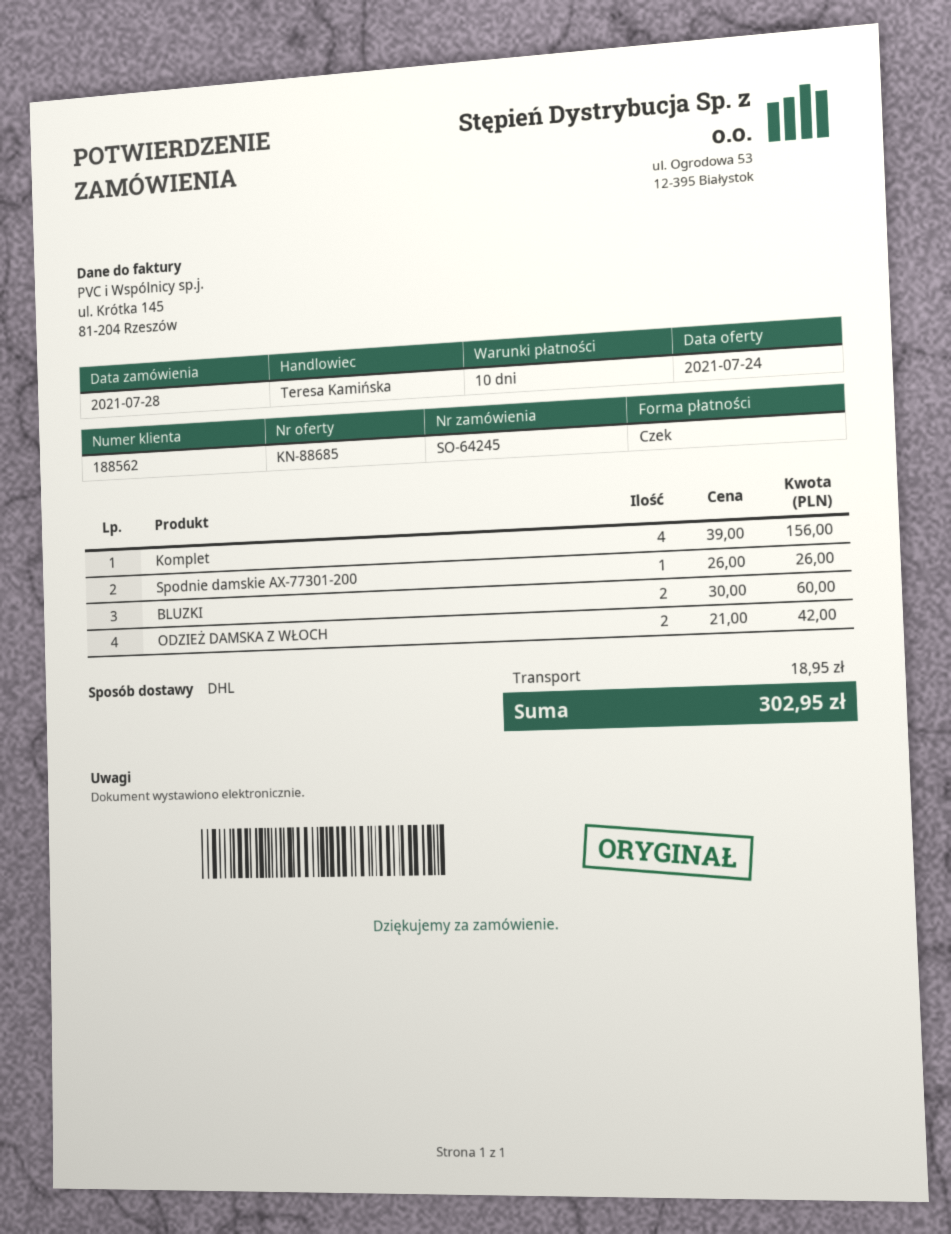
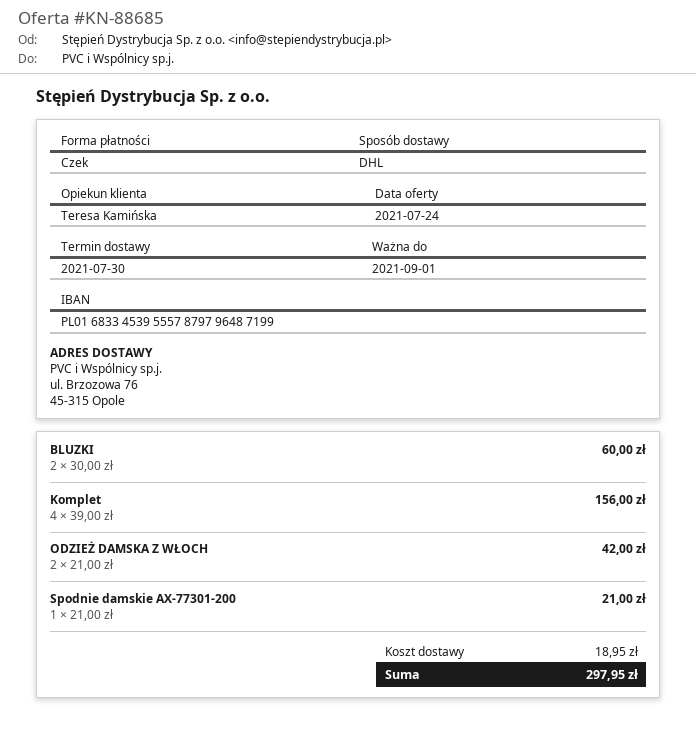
Spodnie damskie AX-77301-200: 1 x 26.00 = 26.00 -> 1 x 21.00 = 21.00
total: 302.95 -> 297.95

